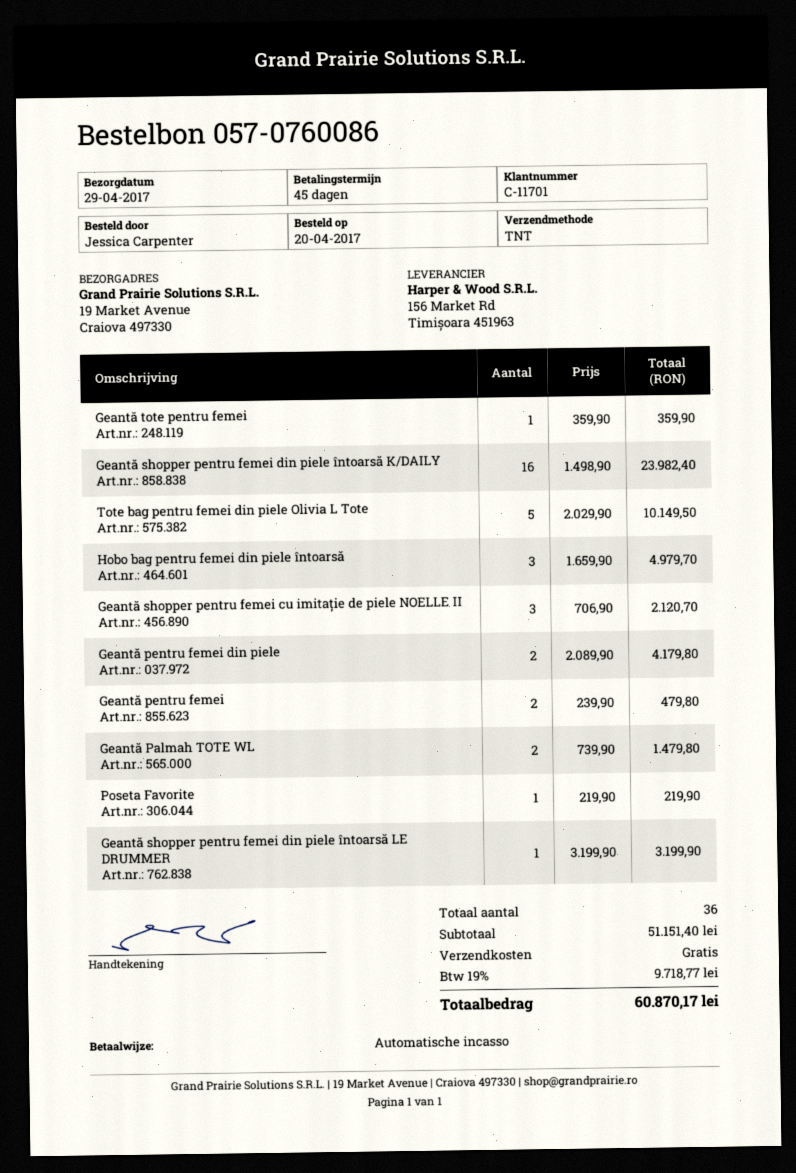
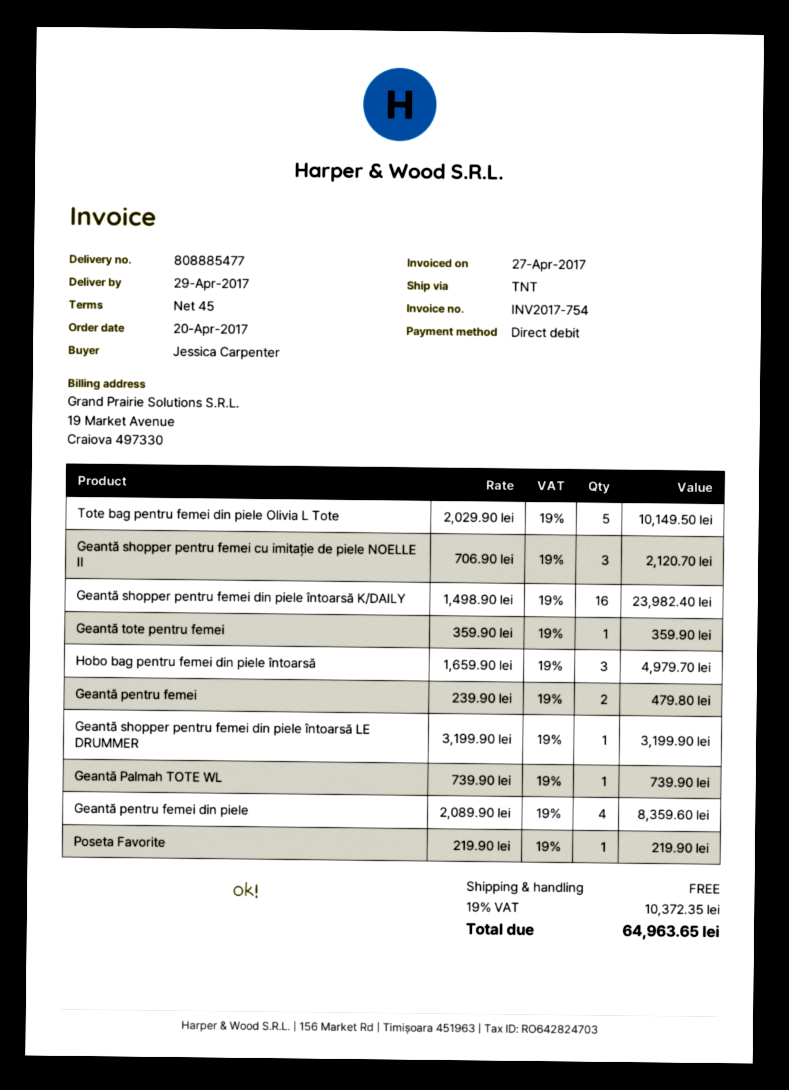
Geantă pentru femei din piele: 2 x 2089.90 = 4179.80 -> 4 x 2089.90 = 8359.60
Geantă Palmah TOTE WL: 2 x 739.90 = 1479.80 -> 1 x 739.90 = 739.90
tax: 19% = 9718.77 -> 19% = 10372.35
total: 60870.17 -> 64963.65

